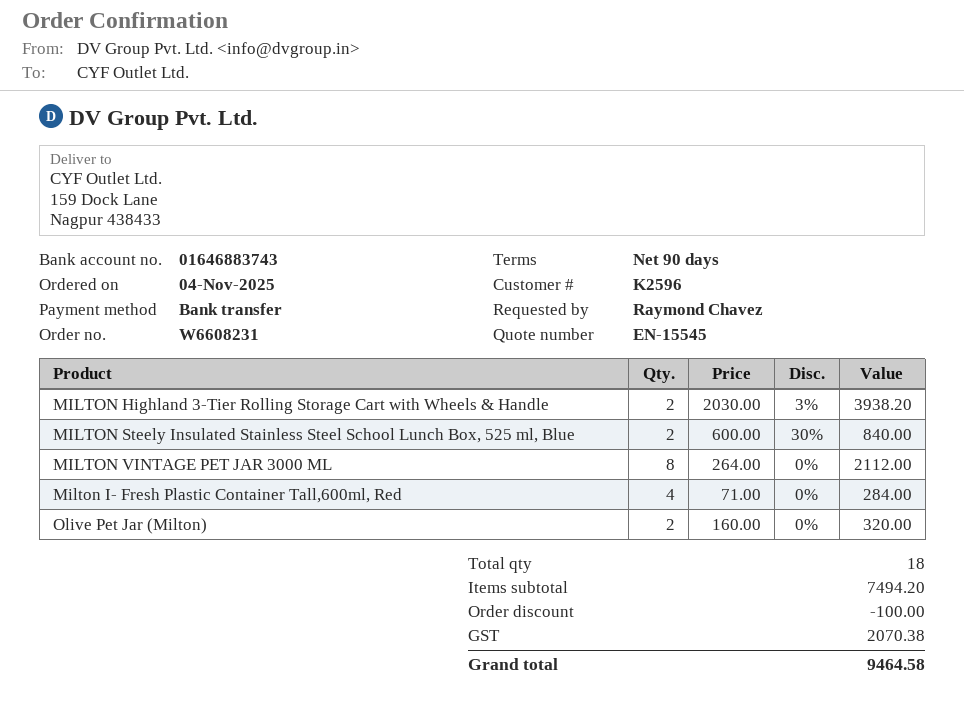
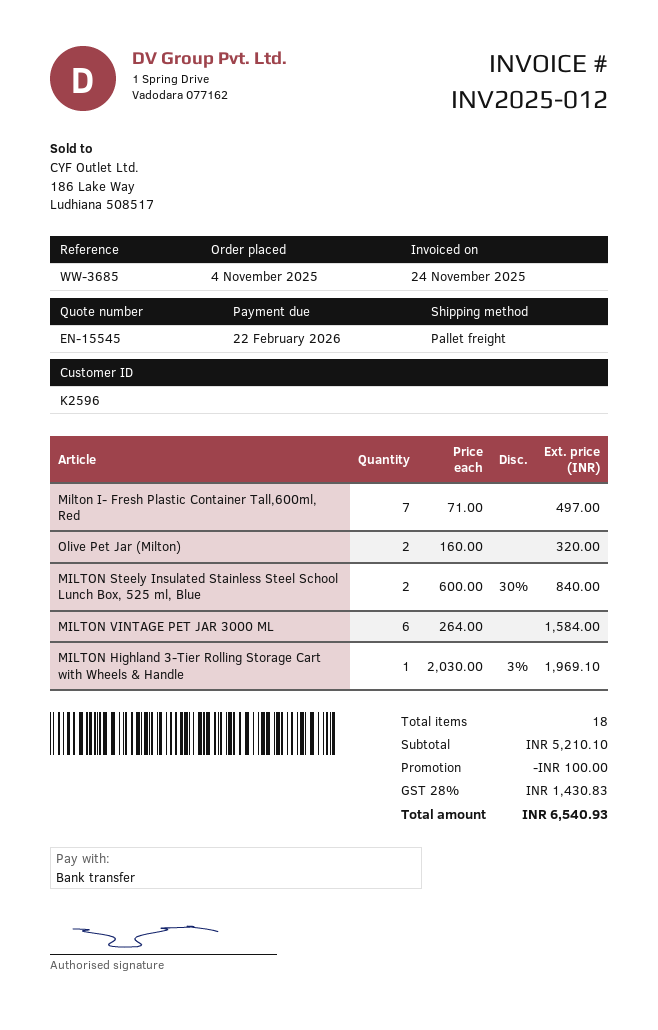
MILTON Highland 3-Tier Rolling Storage Cart with Wheels & Handle: 2 x 2030.00 - 3% = 3938.20 -> 1 x 2030.00 - 3% = 1969.10
MILTON VINTAGE PET JAR 3000 ML: 8 x 264.00 = 2112.00 -> 6 x 264.00 = 1584.00
Milton I- Fresh Plastic Container Tall,600ml, Red: 4 x 71.00 = 284.00 -> 7 x 71.00 = 497.00
subtotal: 7494.20 -> 5210.10
tax: 2070.38 -> 1430.83
total: 9464.58 -> 6540.93

